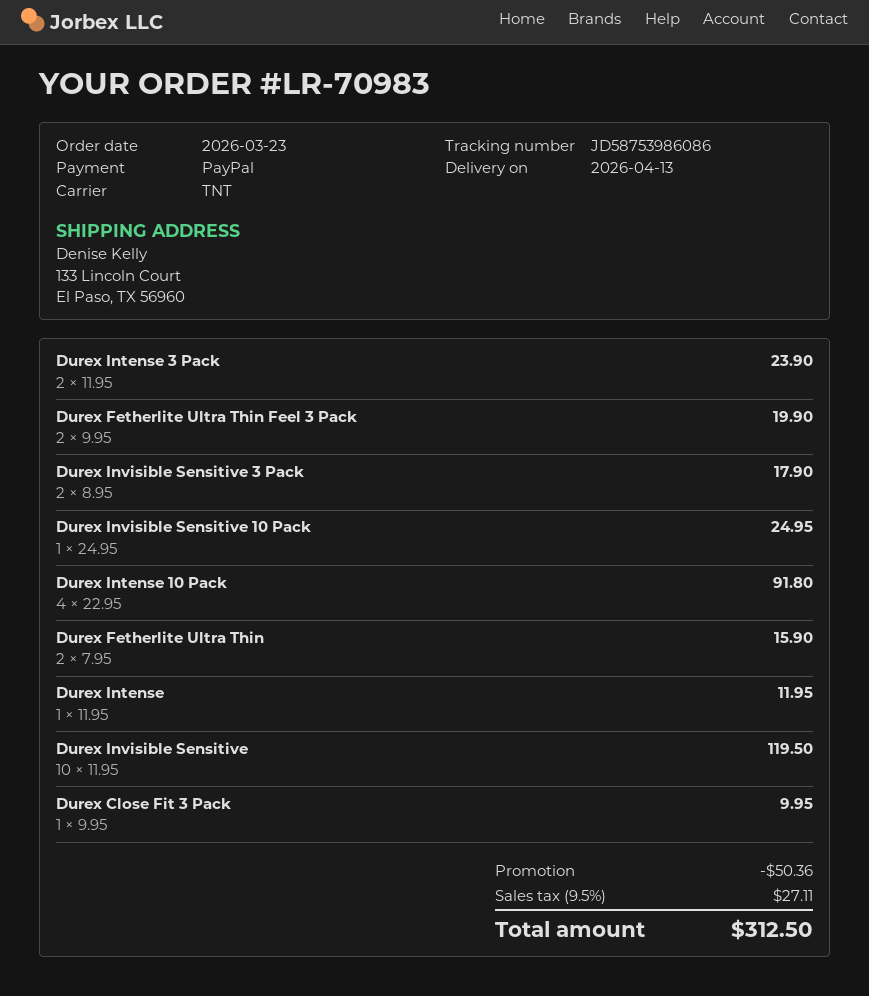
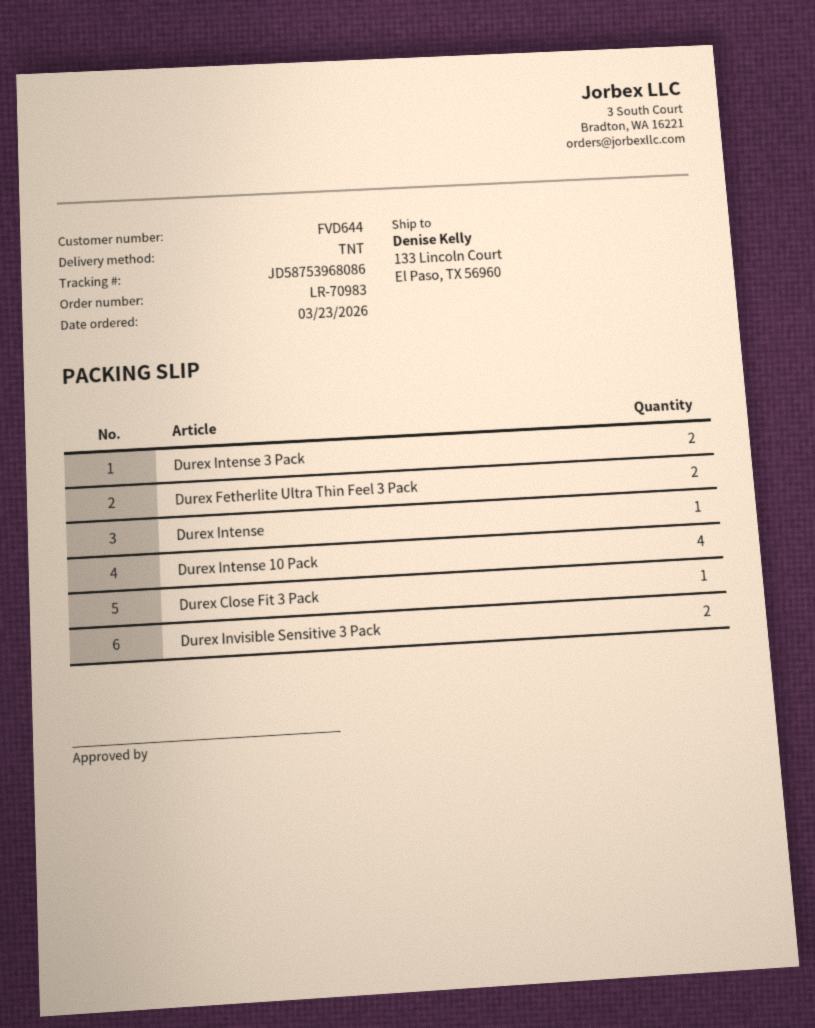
tracking number: JD58753986086 -> JD58753968086
Durex Invisible Sensitive 10 Pack: 1 -> none
Durex Fetherlite Ultra Thin: 2 -> none
Durex Invisible Sensitive: 10 -> none

